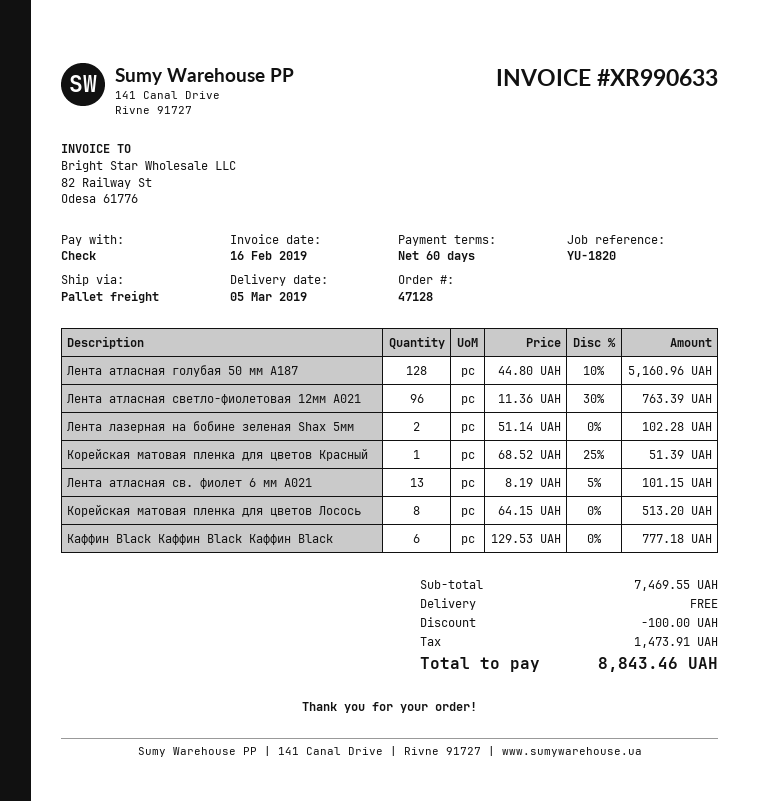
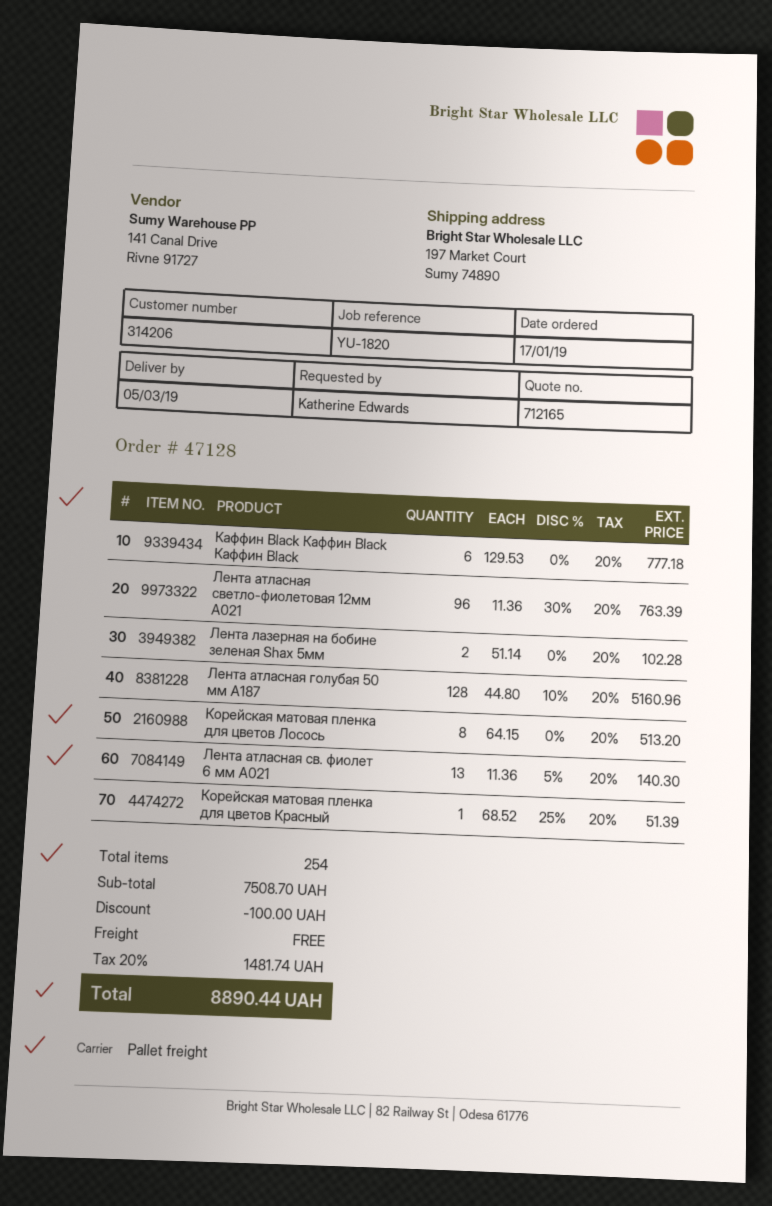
Лента атласная св. фиолет 6 мм А021: 13 x 8.19 - 5% = 101.15 -> 13 x 11.36 - 5% = 140.30
subtotal: 7469.55 -> 7508.70
tax: 1473.91 -> 1481.74
total: 8843.46 -> 8890.44

